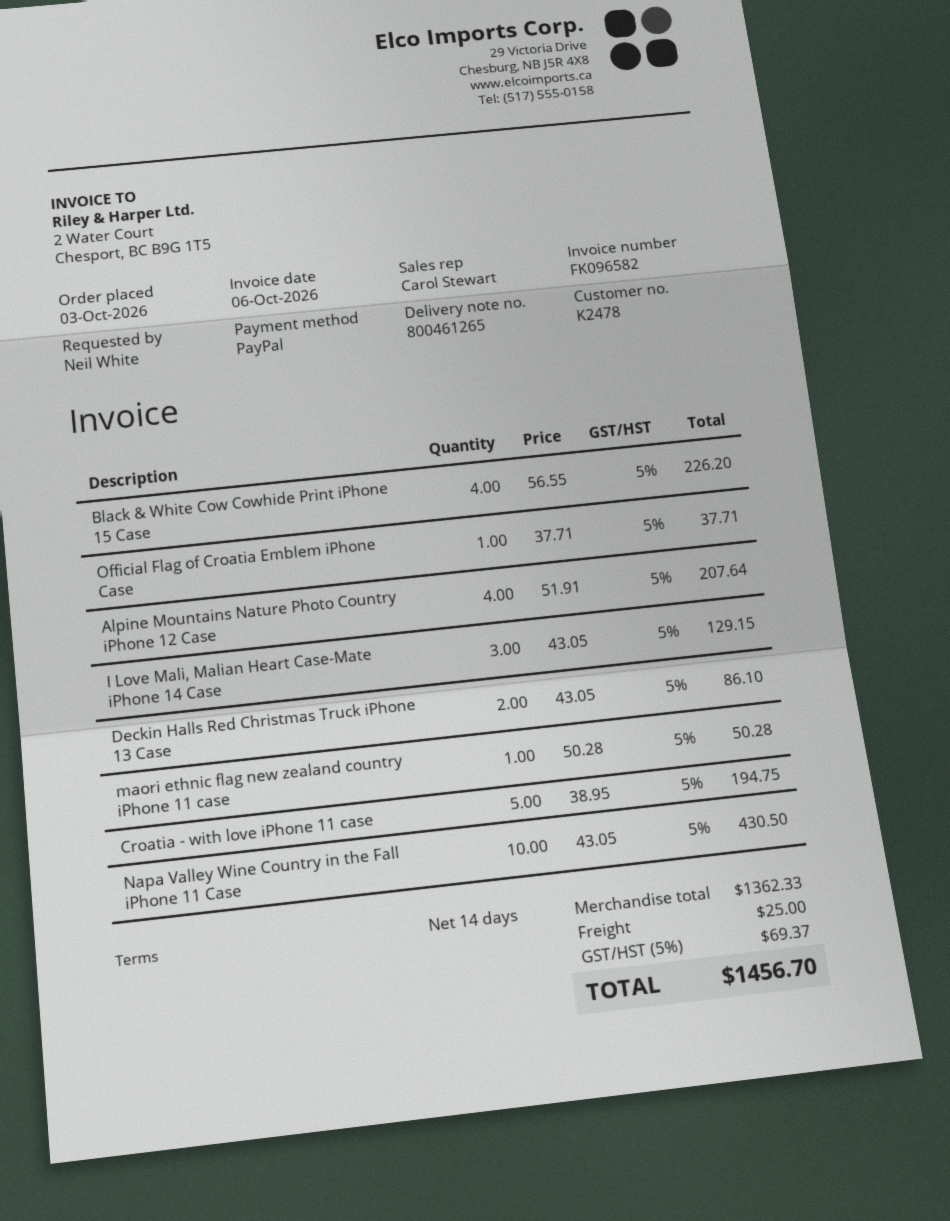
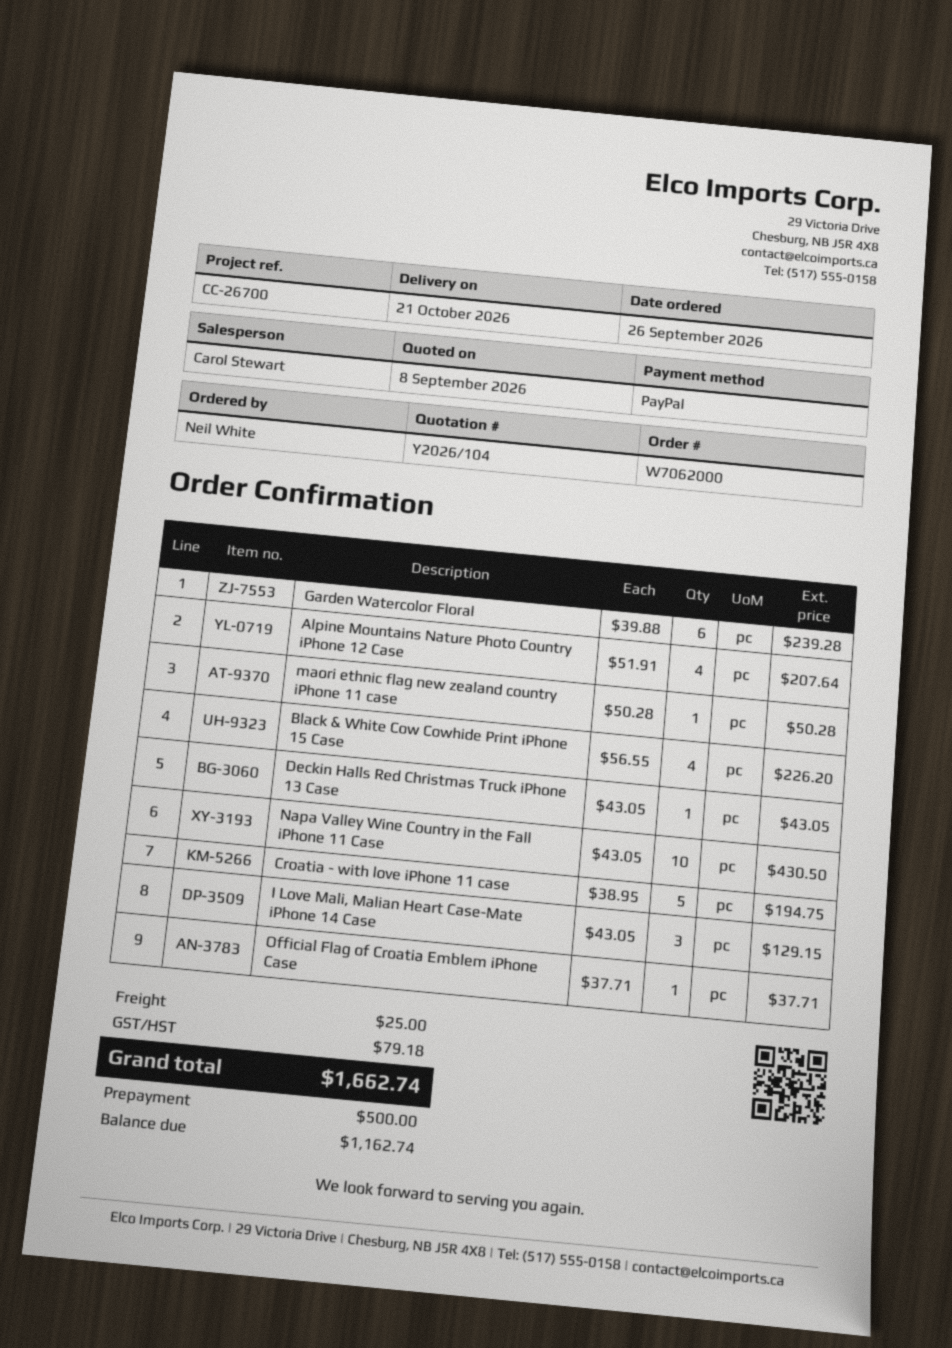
order date: 2026-10-03 -> 2026-09-26
Deckin Halls Red Christmas Truck iPhone 13 Case: 2 x 43.05 = 86.10 -> 1 x 43.05 = 43.05
Garden Watercolor Floral: none -> 6 x 39.88 = 239.28
tax: 69.37 -> 79.18
total: 1456.70 -> 1662.74

